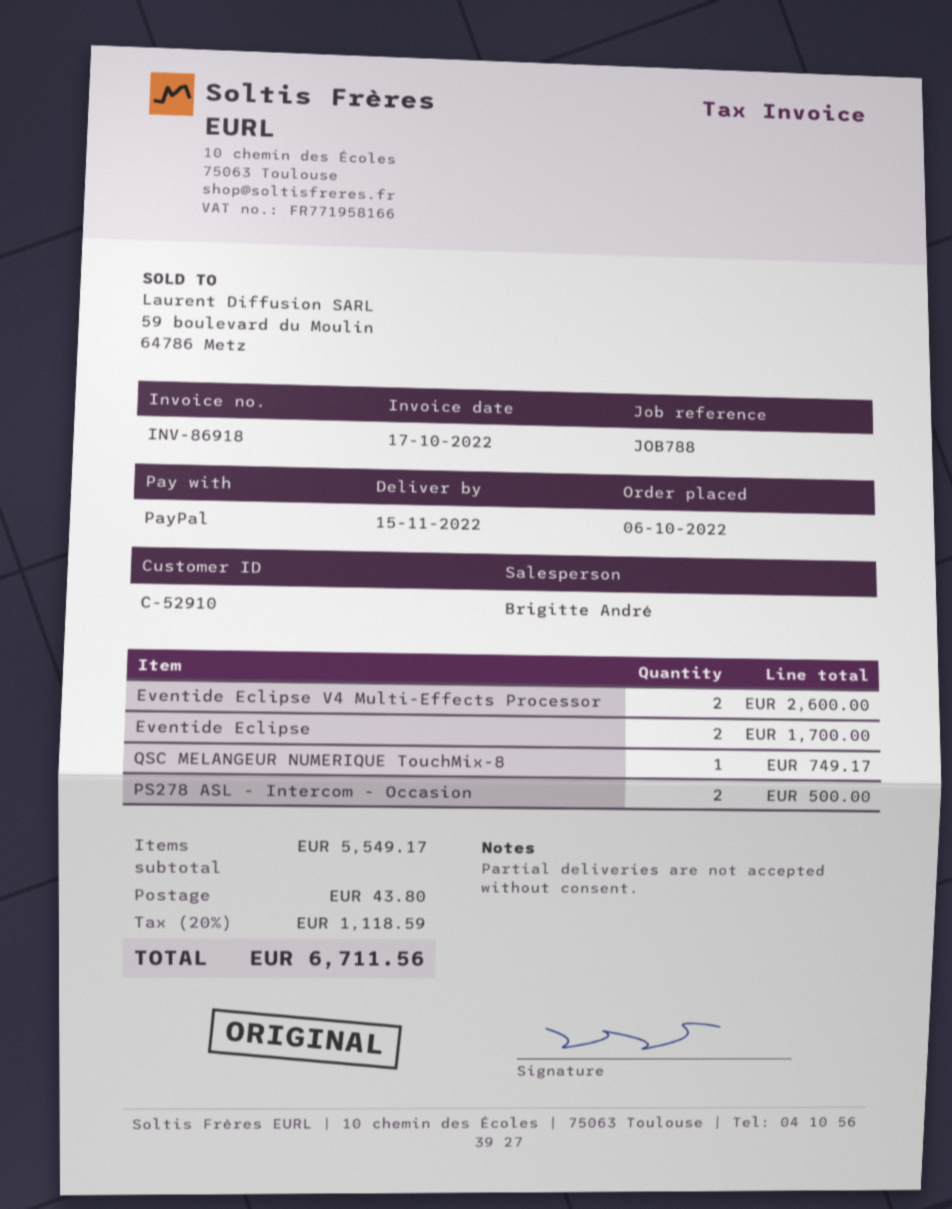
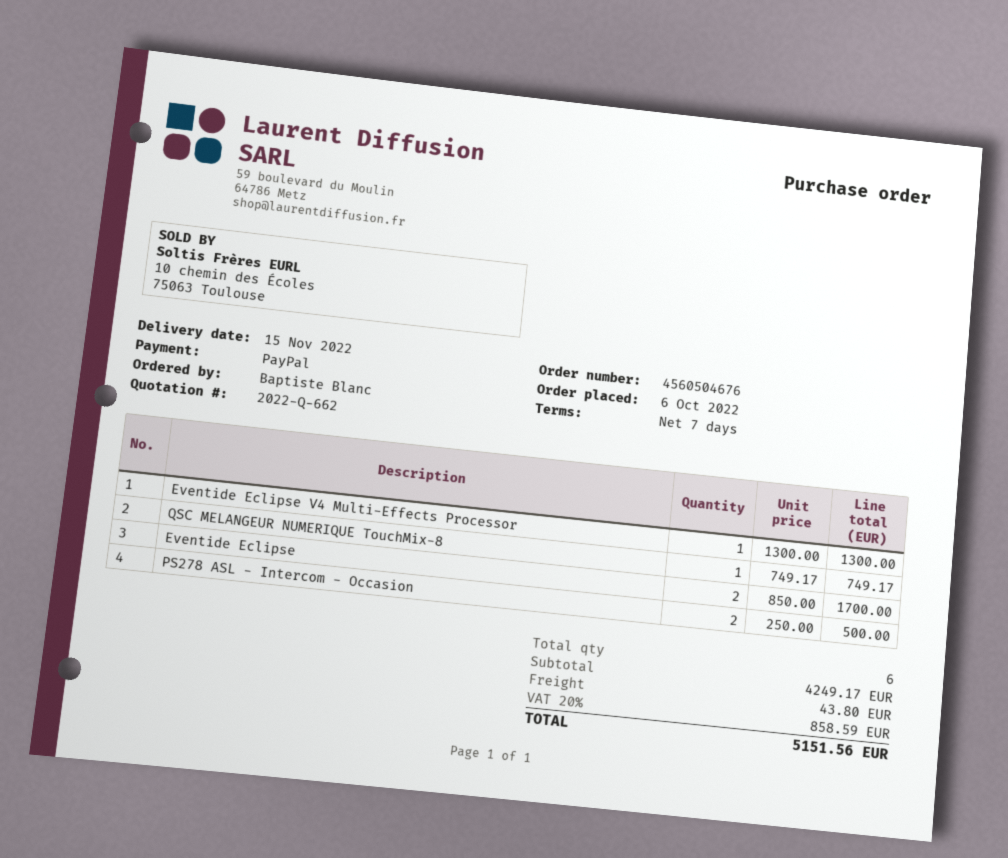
Eventide Eclipse V4 Multi-Effects Processor: 2 for 2600.00 -> 1 for 1300.00
subtotal: 5549.17 -> 4249.17
tax: 20% = 1118.59 -> 20% = 858.59
total: 6711.56 -> 5151.56

